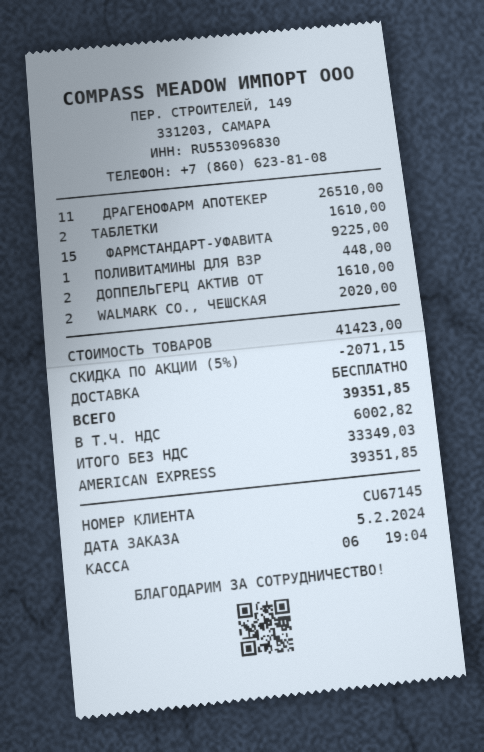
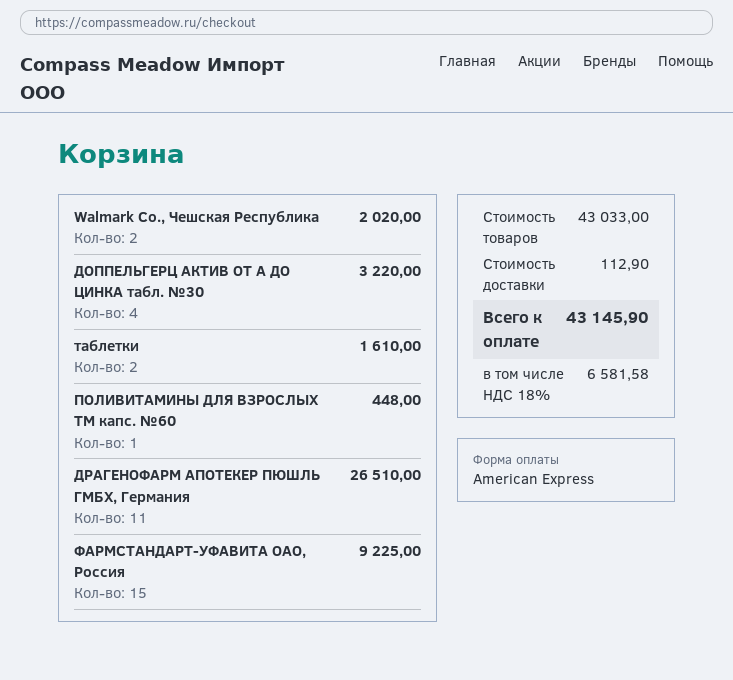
ДОППЕЛЬГЕРЦ АКТИВ ОТ: 2 for 1610.00 -> 4 for 3220.00
subtotal: 41423.00 -> 43033.00
discount: 5% = 2071.15 -> none
shipping: 0.00 -> 112.90
tax: 6002.82 -> 6581.58
total: 39351.85 -> 43145.90

